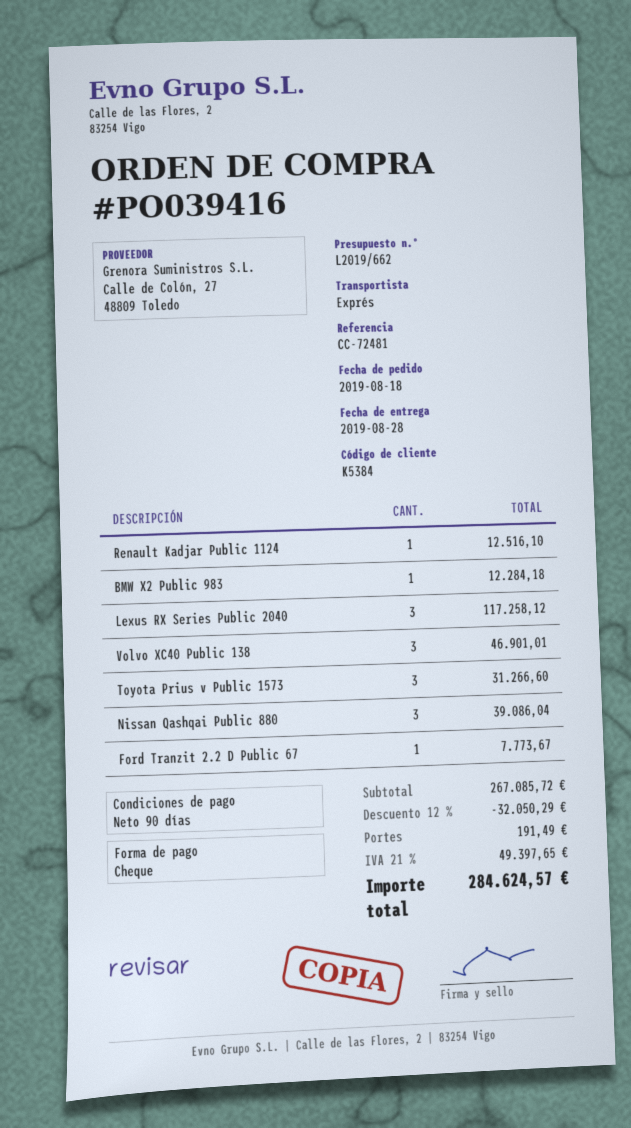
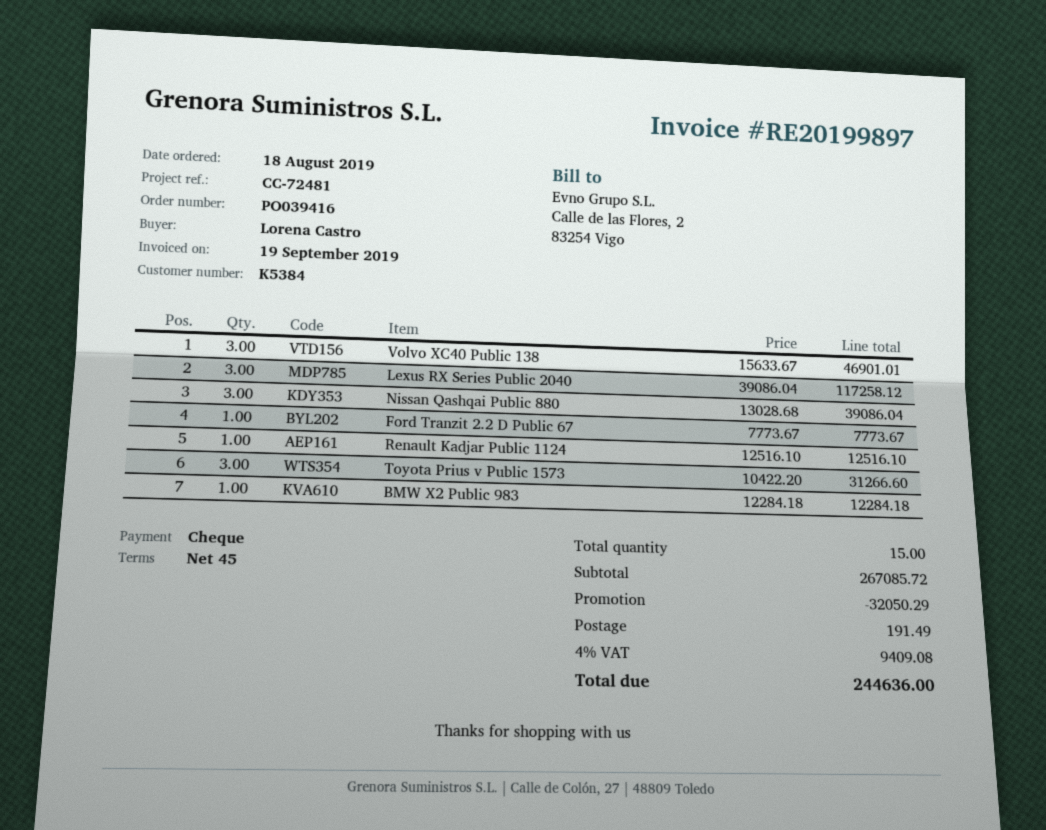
payment terms: 90 days -> 45 days
tax: 21% = 49397.65 -> 4% = 9409.08
total: 284624.57 -> 244636.00

